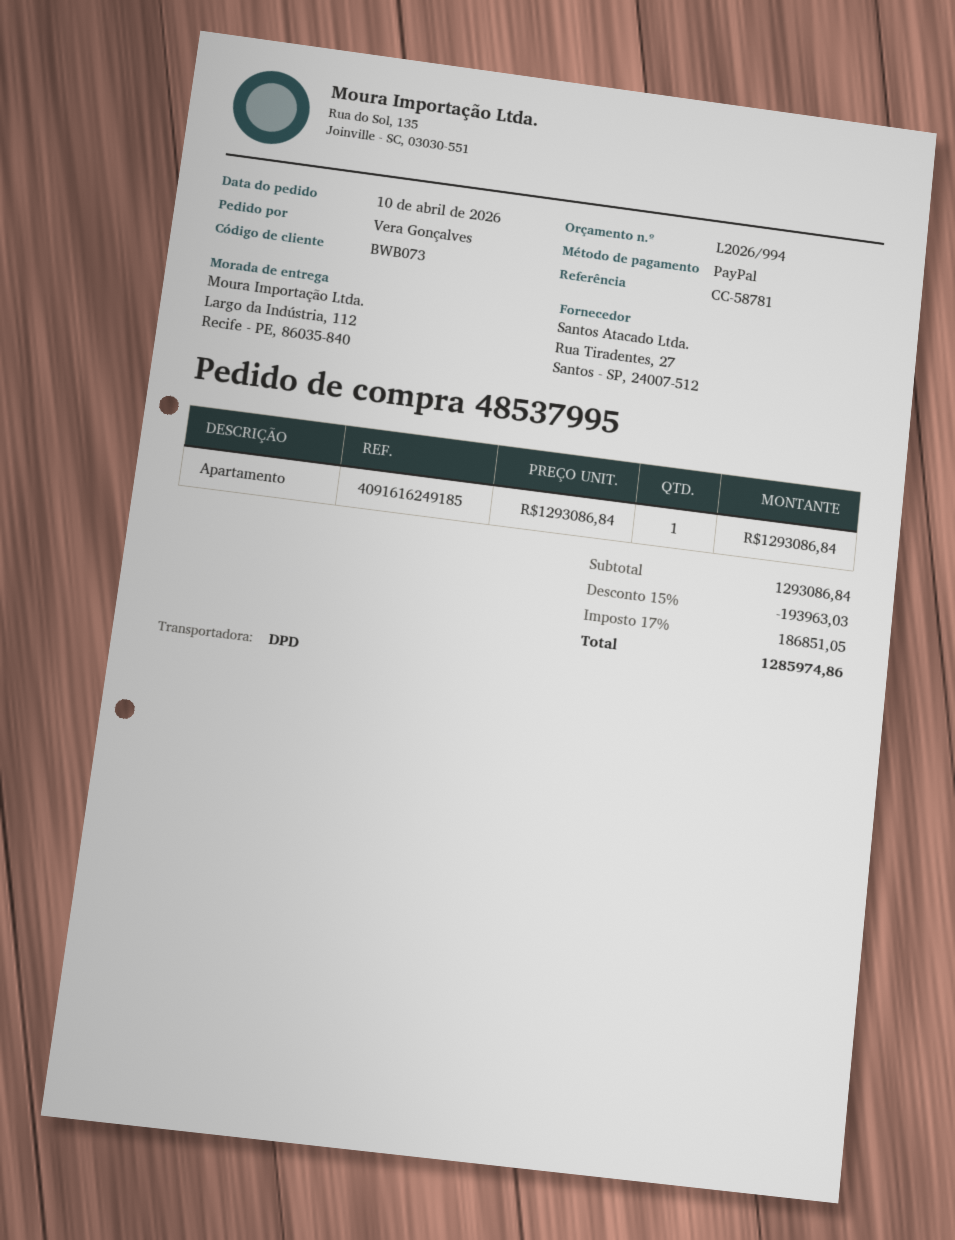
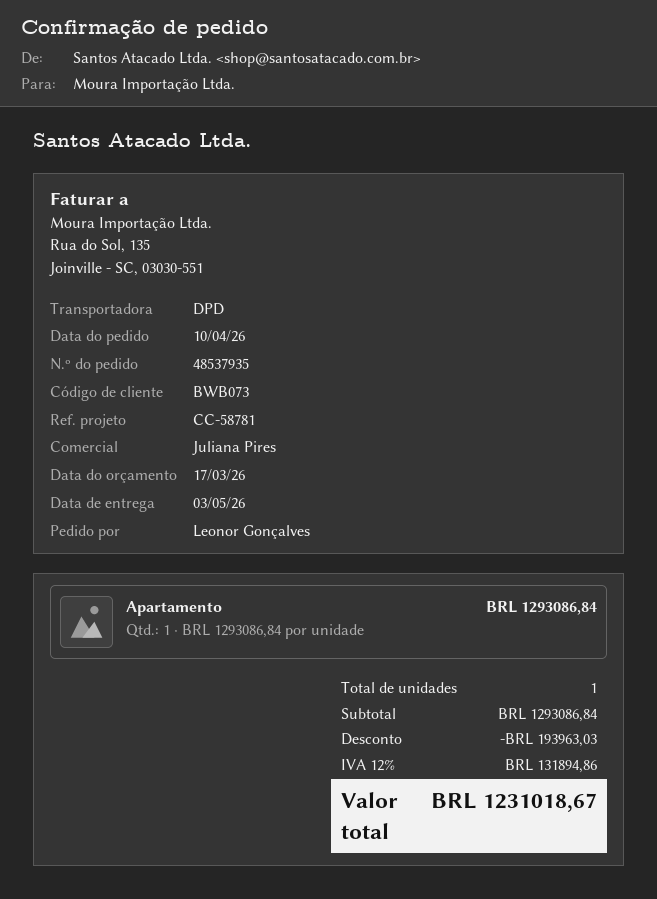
order number: 48537995 -> 48537935
ordered by: Vera Gonçalves -> Leonor Gonçalves
tax: 17% = 186851.05 -> 12% = 131894.86
total: 1285974.86 -> 1231018.67

